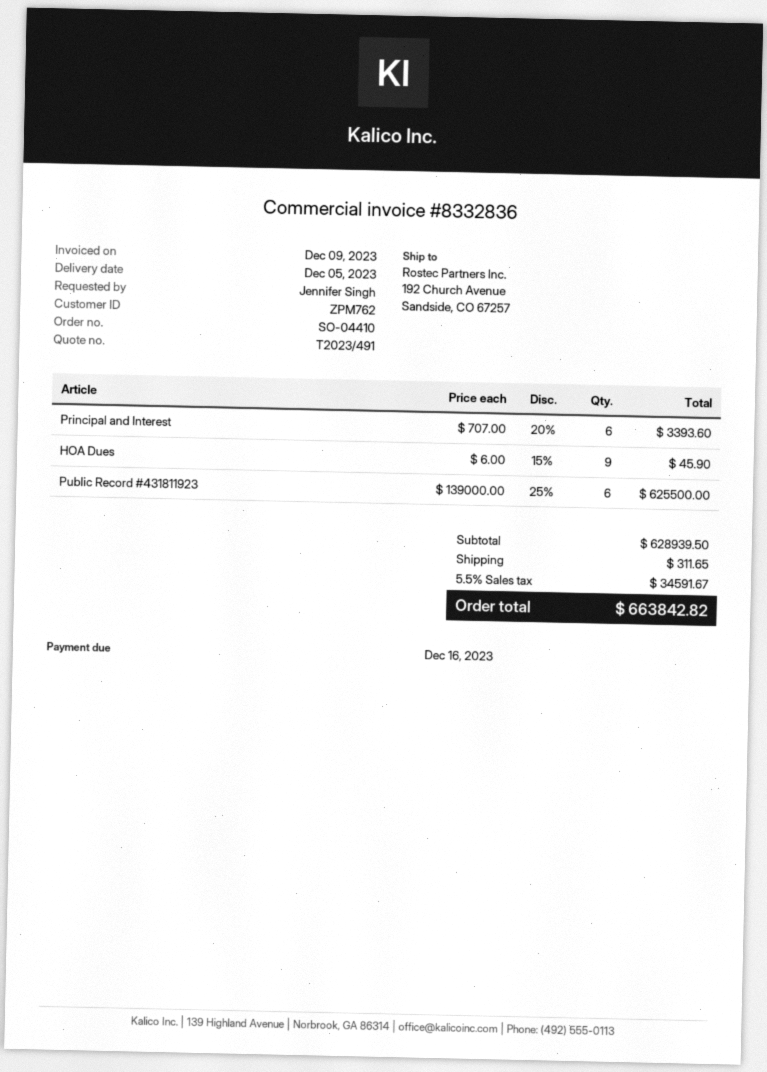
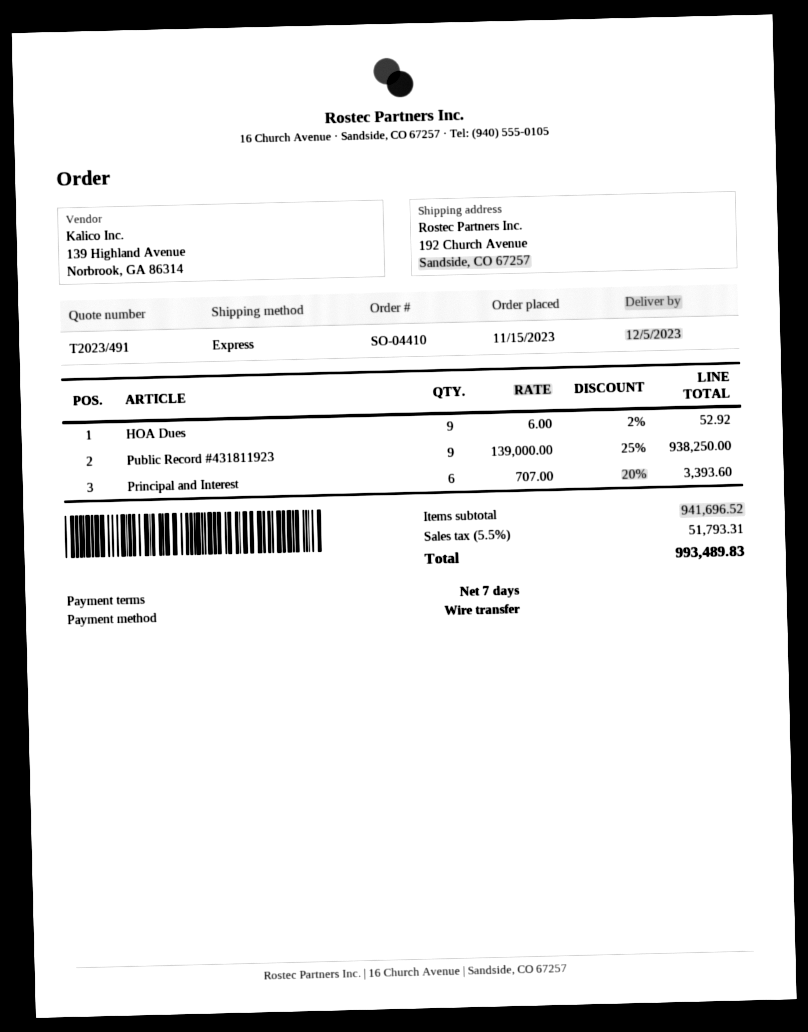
HOA Dues: 9 x 6.00 - 15% = 45.90 -> 9 x 6.00 - 2% = 52.92
Public Record #431811923: 6 x 139000.00 - 25% = 625500.00 -> 9 x 139000.00 - 25% = 938250.00
subtotal: 628939.50 -> 941696.52
shipping: 311.65 -> none
tax: 5.5% = 34591.67 -> 5.5% = 51793.31
total: 663842.82 -> 993489.83

